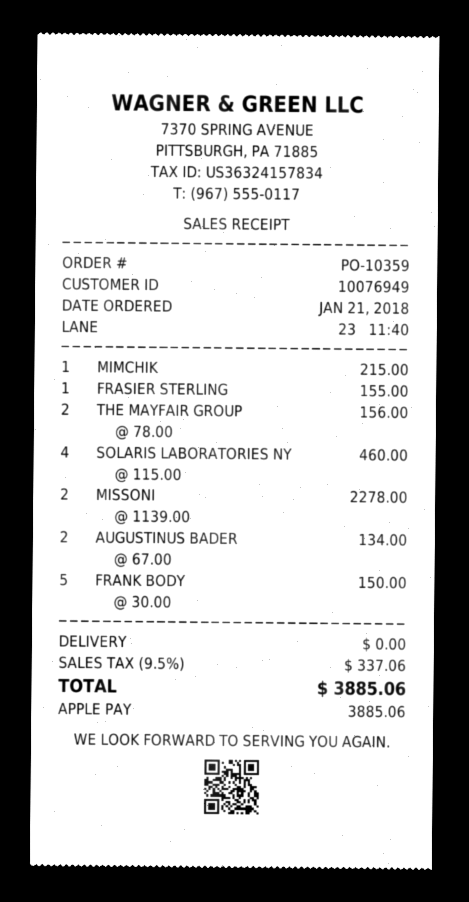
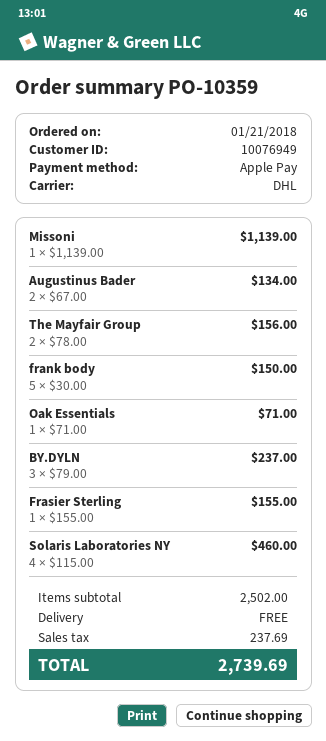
MIMCHIK: 1 x 215.00 = 215.00 -> none
MISSONI: 2 x 1139.00 = 2278.00 -> 1 x 1139.00 = 1139.00
Oak Essentials: none -> 1 x 71.00 = 71.00
BY.DYLN: none -> 3 x 79.00 = 237.00
tax: 337.06 -> 237.69
total: 3885.06 -> 2739.69

